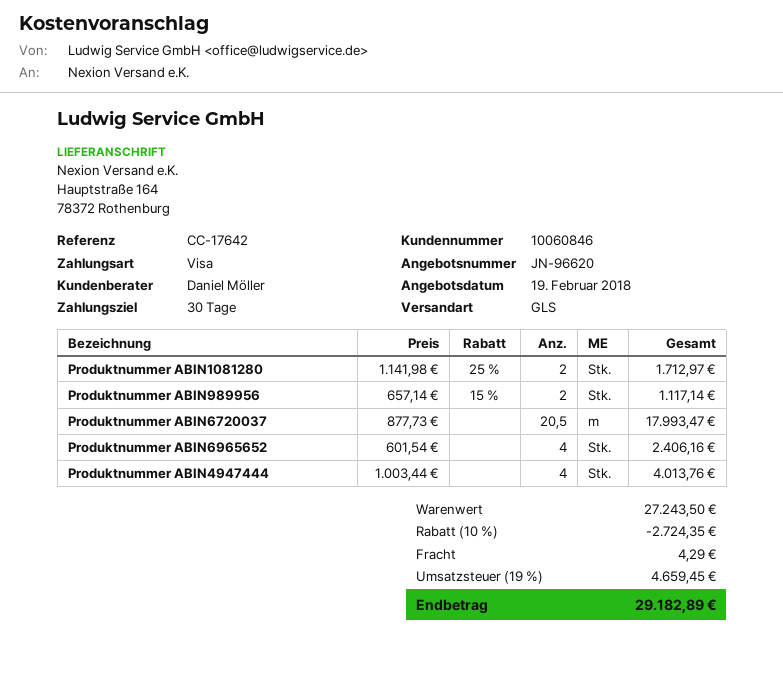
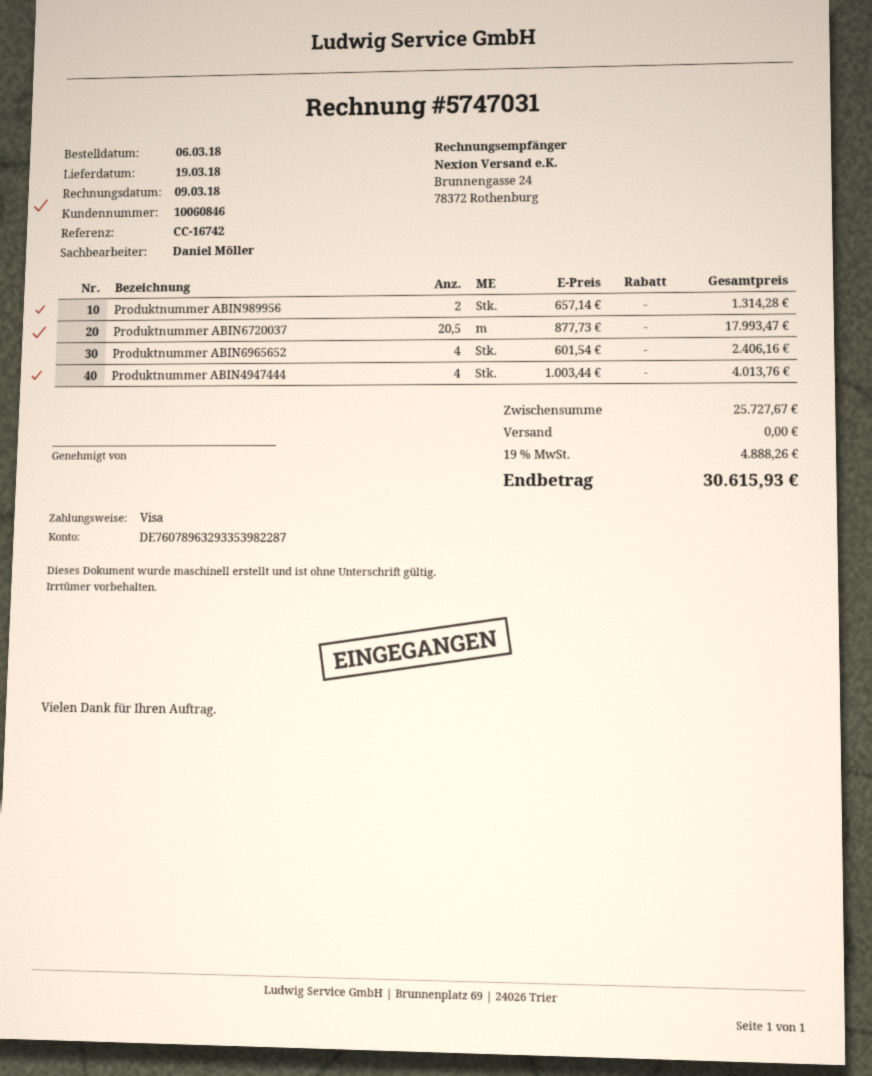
reference: CC-17642 -> CC-16742
Produktnummer ABIN1081280: 2 x 1141.98 - 25% = 1712.97 -> none
Produktnummer ABIN989956: 2 x 657.14 - 15% = 1117.14 -> 2 x 657.14 = 1314.28
subtotal: 27243.50 -> 25727.67
discount: 10% = 2724.35 -> none
shipping: 4.29 -> 0.00
tax: 19% = 4659.45 -> 19% = 4888.26
total: 29182.89 -> 30615.93

